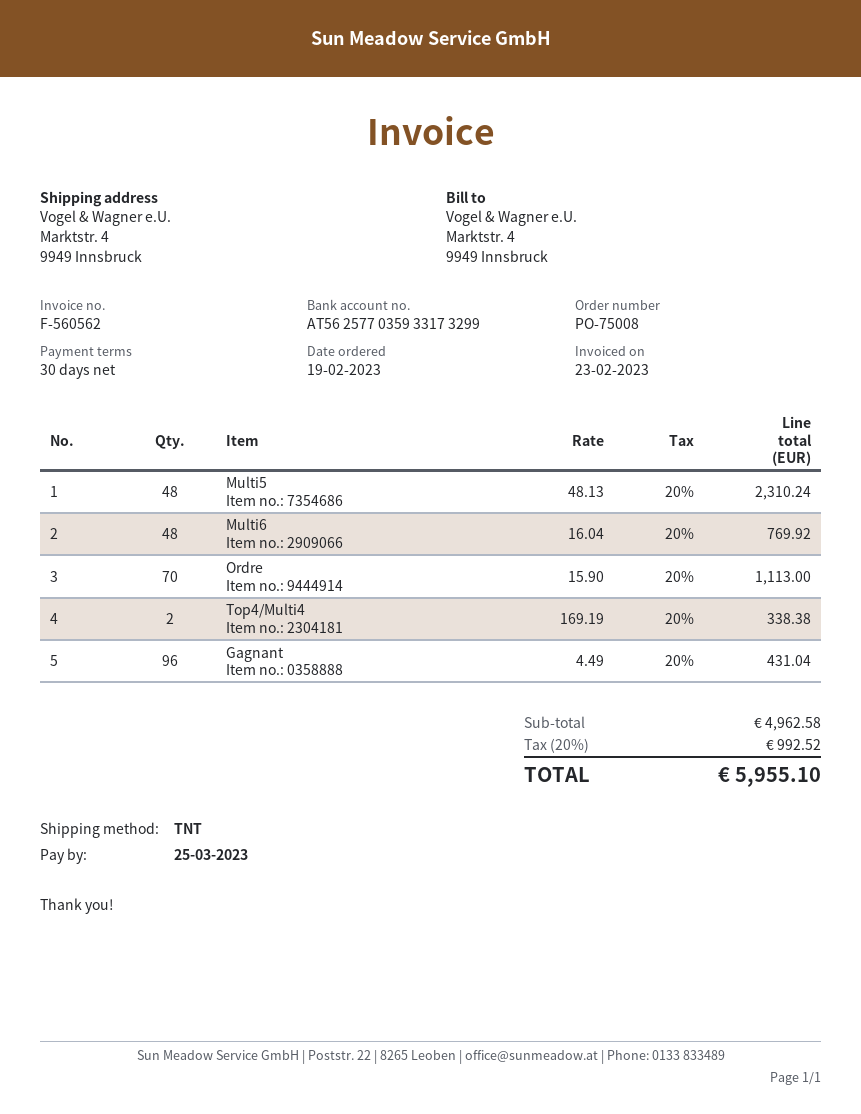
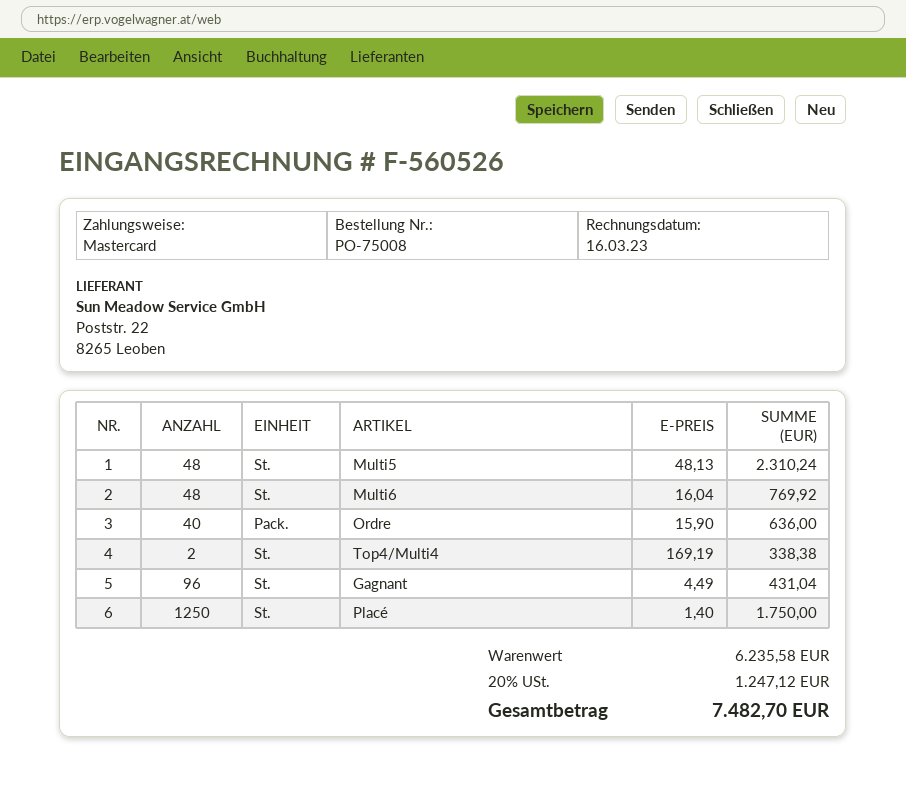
invoice number: F-560562 -> F-560526
invoice date: 2023-02-23 -> 2023-03-16
Ordre: 70 x 15.90 = 1113.00 -> 40 x 15.90 = 636.00
Placé: none -> 1250 x 1.40 = 1750.00
subtotal: 4962.58 -> 6235.58
tax: 20% = 992.52 -> 20% = 1247.12
total: 5955.10 -> 7482.70

